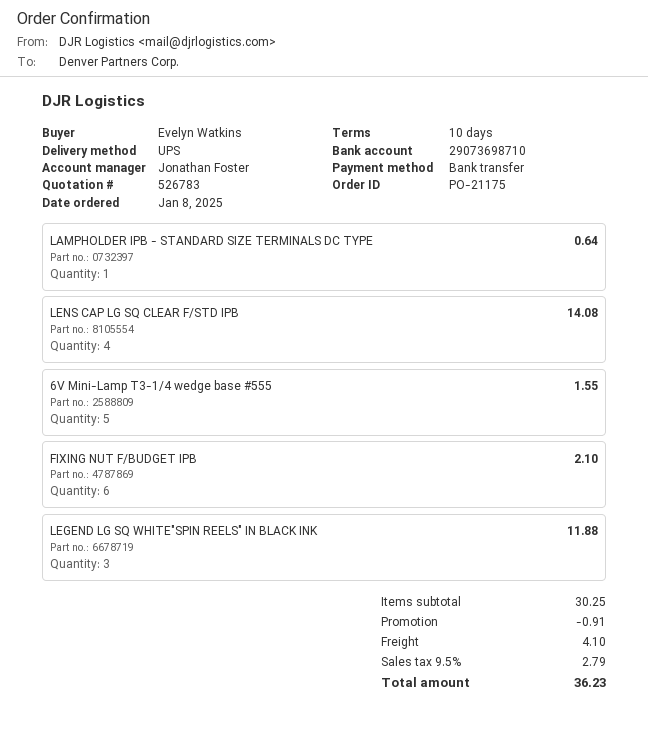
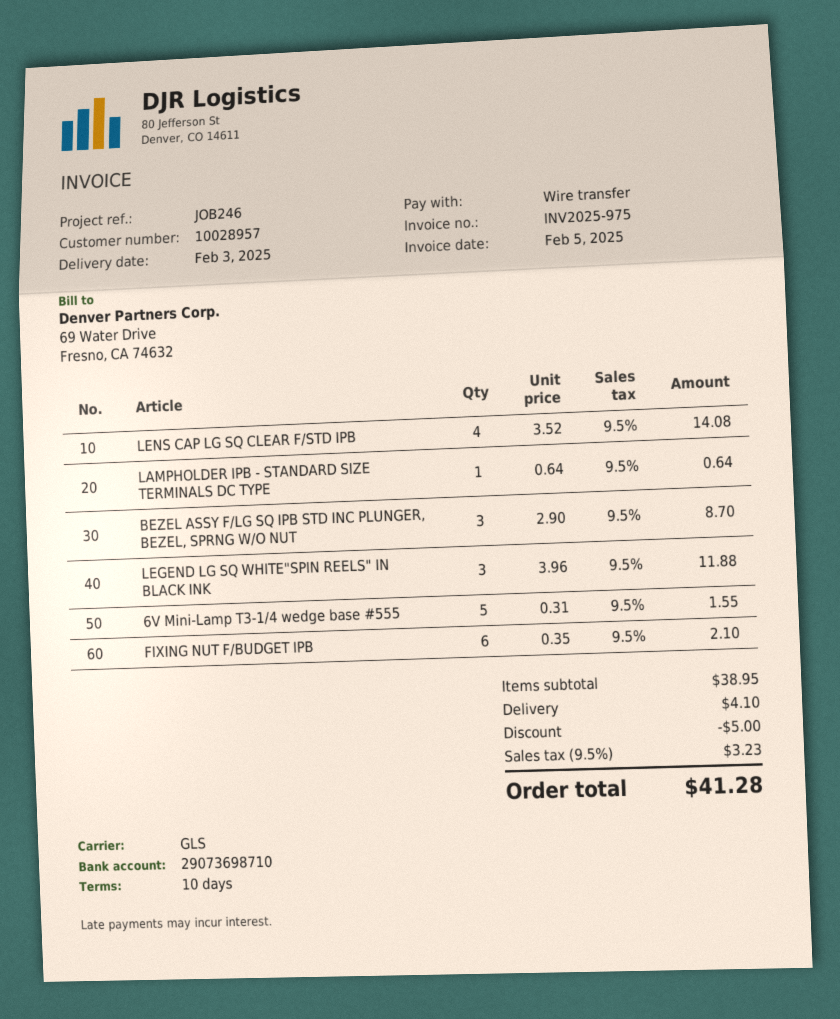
shipping method: UPS -> GLS
BEZEL ASSY F/LG SQ IPB STD INC PLUNGER, BEZEL, SPRNG W/O NUT: none -> 3 for 8.70
subtotal: 30.25 -> 38.95
discount: 0.91 -> 5.00
tax: 9.5% = 2.79 -> 9.5% = 3.23
total: 36.23 -> 41.28

